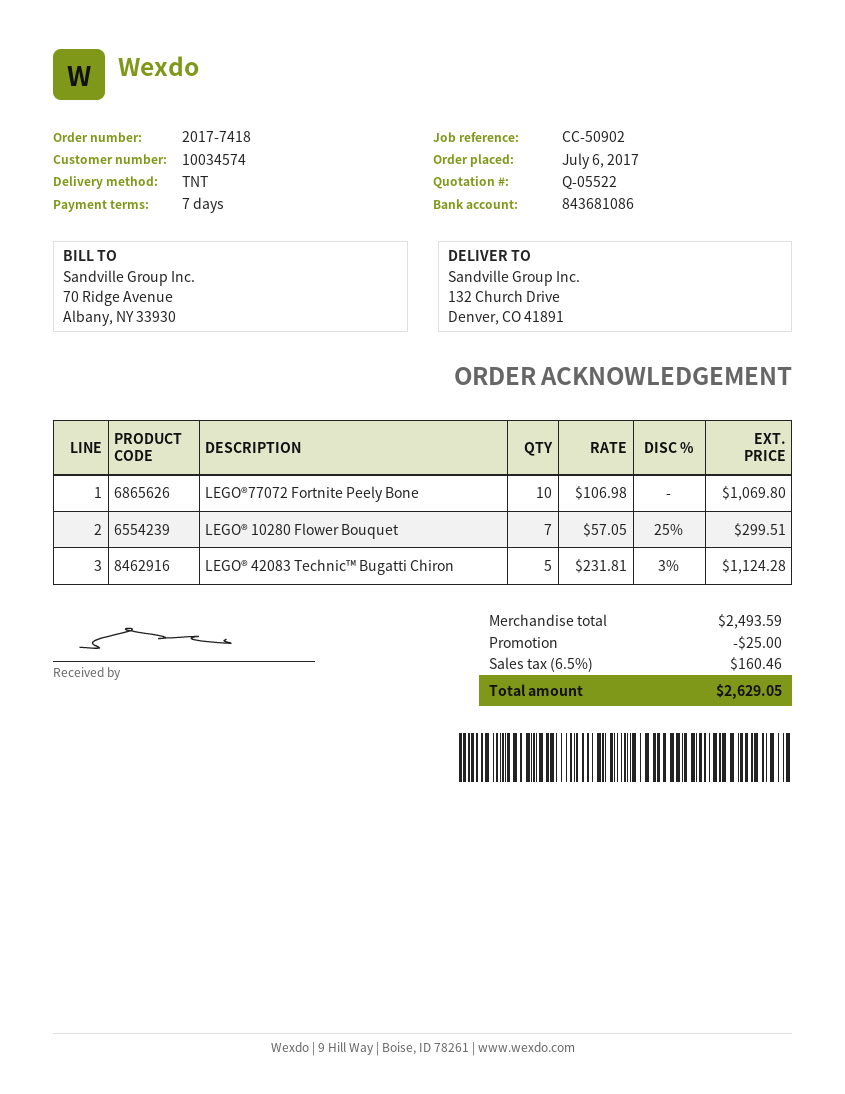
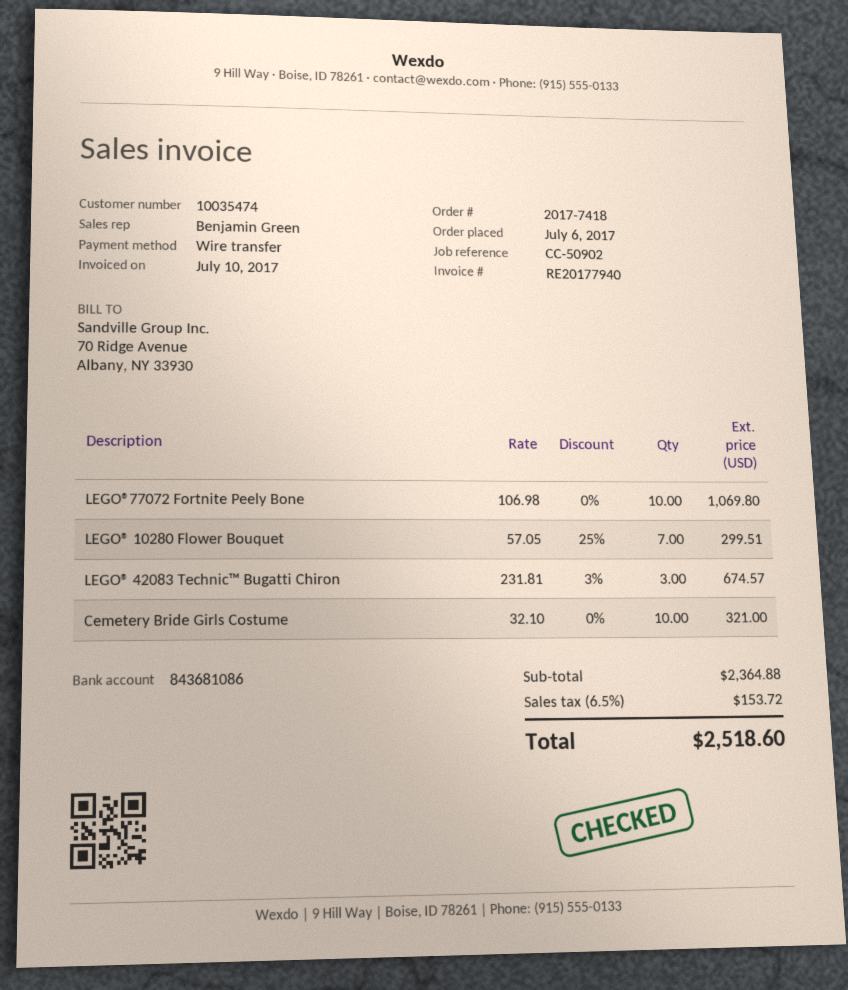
customer number: 10034574 -> 10035474
LEGO® 42083 Technic™ Bugatti Chiron: 5 x 231.81 - 3% = 1124.28 -> 3 x 231.81 - 3% = 674.57
Cemetery Bride Girls Costume: none -> 10 x 32.10 = 321.00
subtotal: 2493.59 -> 2364.88
discount: 25.00 -> none
tax: 6.5% = 160.46 -> 6.5% = 153.72
total: 2629.05 -> 2518.60

